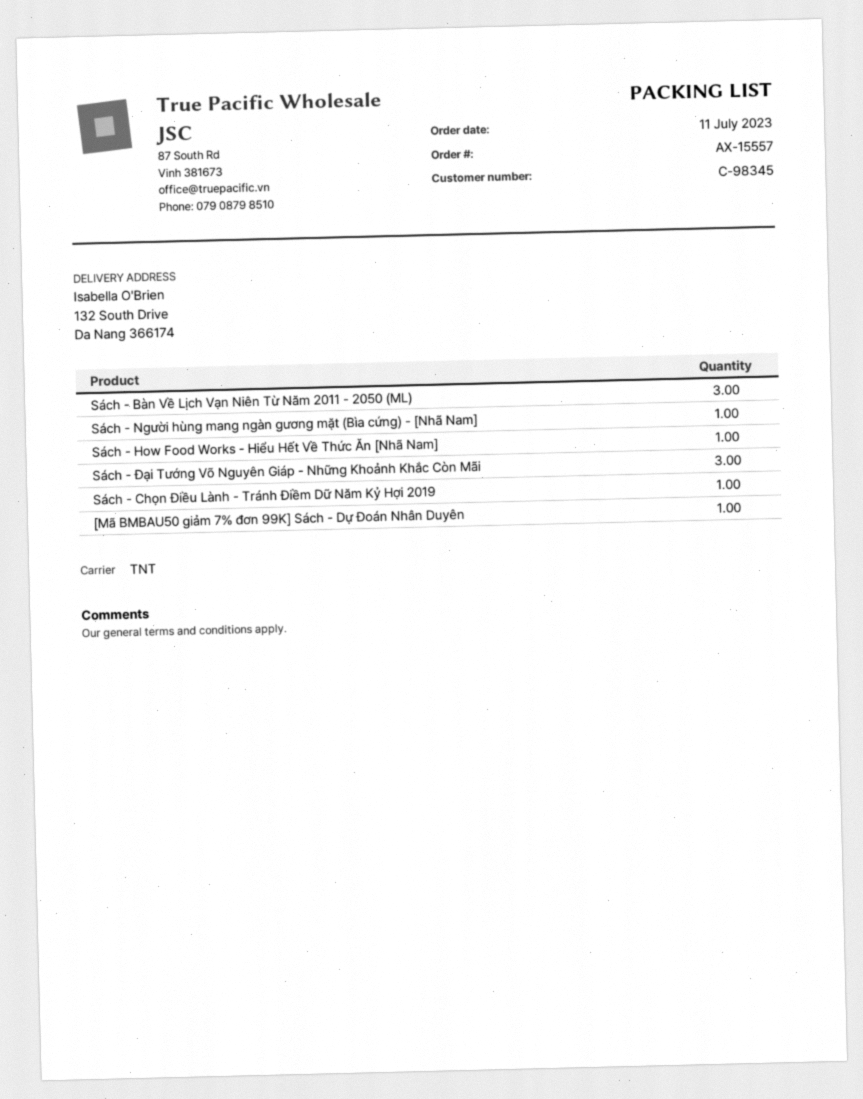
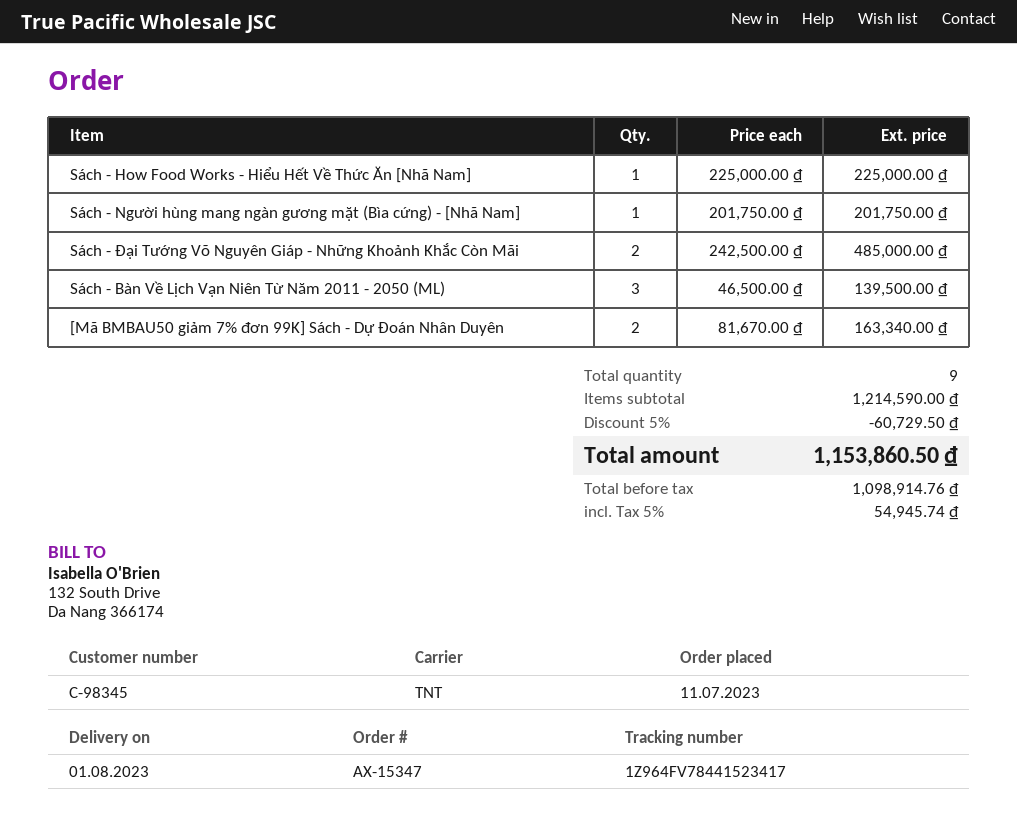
order number: AX-15557 -> AX-15347
Sách - Đại Tướng Võ Nguyên Giáp - Những Khoảnh Khắc Còn Mãi: 3 -> 2
Sách - Chọn Điều Lành - Tránh Điềm Dữ Năm Kỷ Hợi 2019: 1 -> none
[Mã BMBAU50 giảm 7% đơn 99K] Sách - Dự Đoán Nhân Duyên: 1 -> 2

